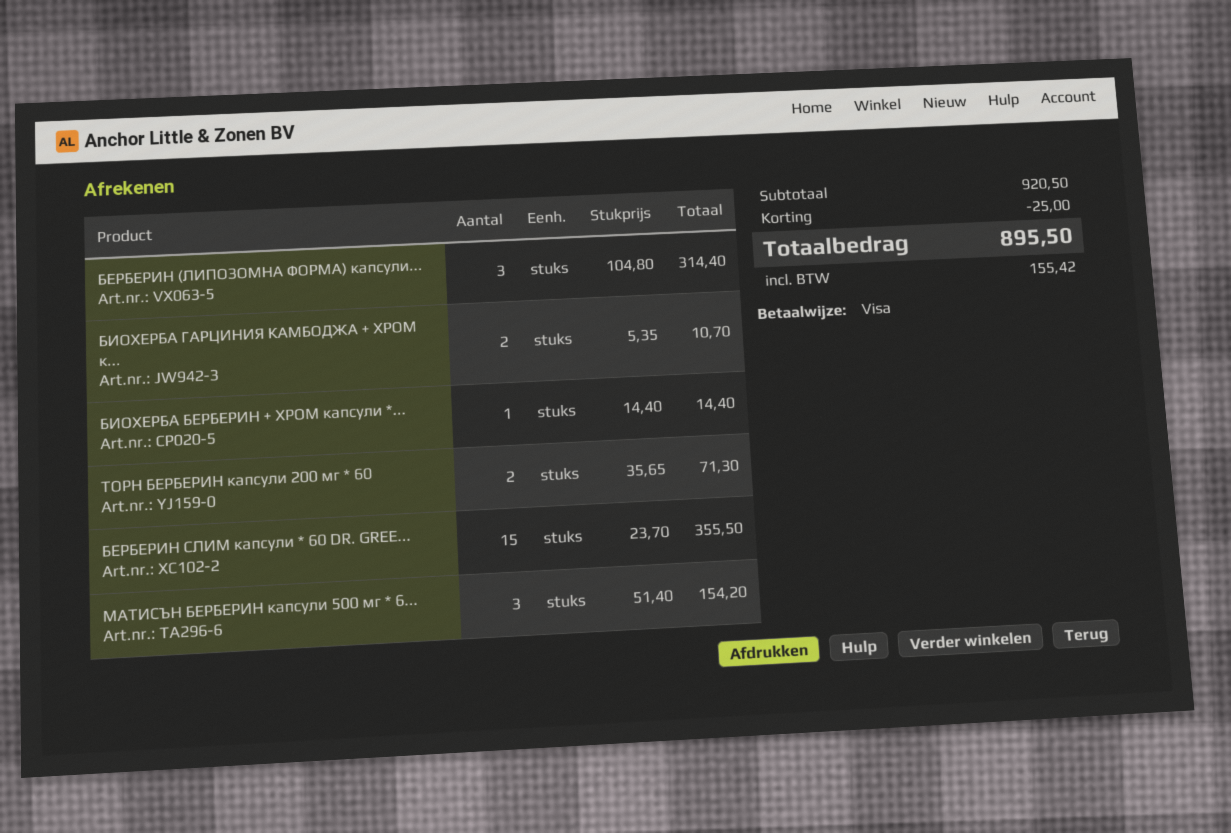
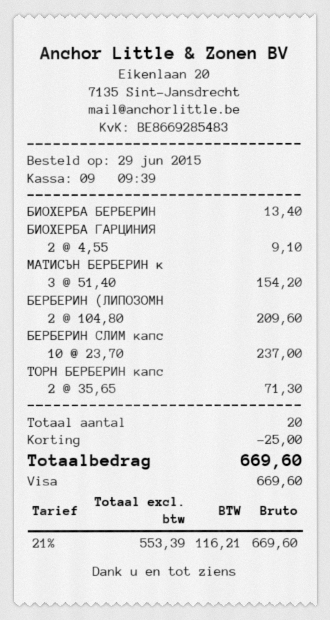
БЕРБЕРИН (ЛИПОЗОМНА ФОРМА) капсули...: 3 x 104.80 = 314.40 -> 2 x 104.80 = 209.60
БИОХЕРБА ГАРЦИНИЯ КАМБОДЖА + ХРОМ к...: 2 x 5.35 = 10.70 -> 2 x 4.55 = 9.10
БИОХЕРБА БЕРБЕРИН + ХРОМ капсули *...: 1 x 14.40 = 14.40 -> 1 x 13.40 = 13.40
БЕРБЕРИН СЛИМ капсули * 60 DR. GREE...: 15 x 23.70 = 355.50 -> 10 x 23.70 = 237.00
tax: 155.42 -> 116.21
total: 895.50 -> 669.60

